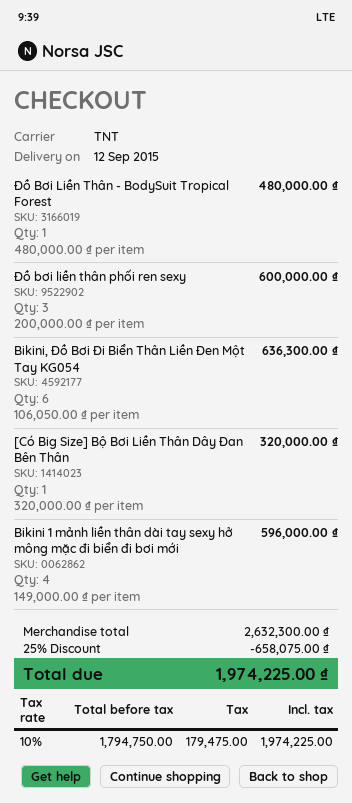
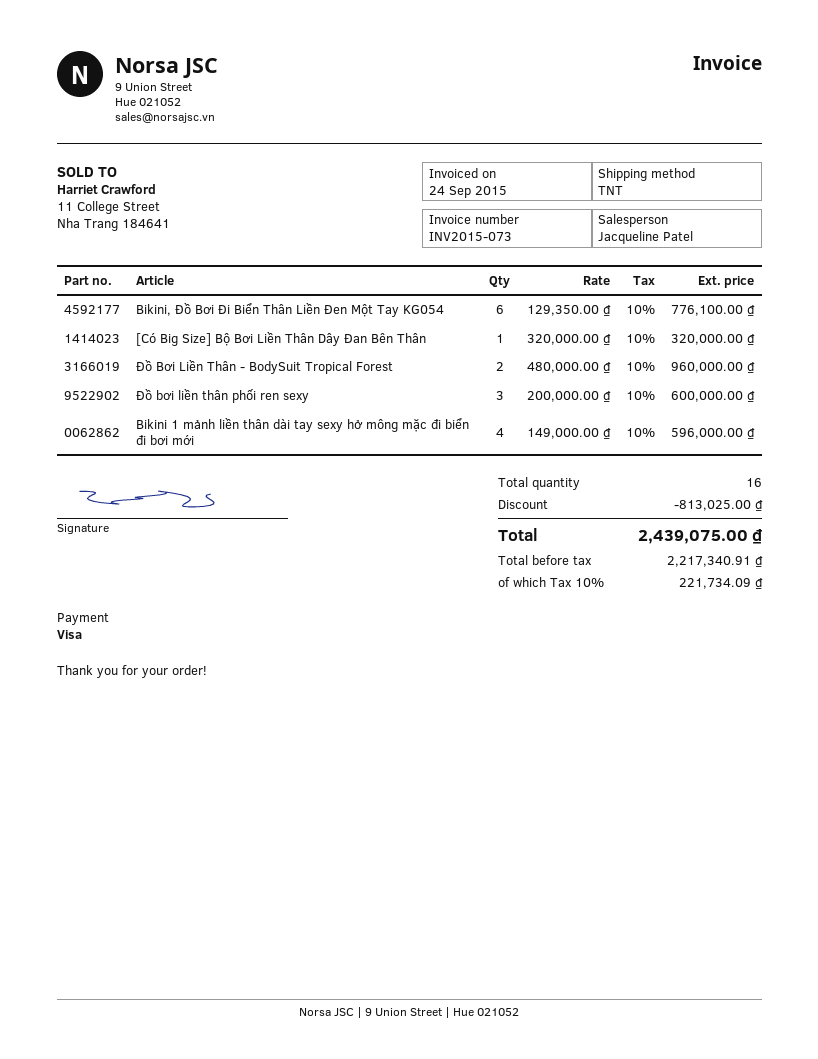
Đồ Bơi Liền Thân - BodySuit Tropical Forest: 1 x 480000.00 = 480000.00 -> 2 x 480000.00 = 960000.00
Bikini, Đồ Bơi Đi Biển Thân Liền Đen Một Tay KG054: 6 x 106050.00 = 636300.00 -> 6 x 129350.00 = 776100.00
discount: 658075.00 -> 813025.00
net: 1794750.00 -> 2217340.91
tax: 10% = 179475.00 -> 10% = 221734.09
total: 1974225.00 -> 2439075.00

